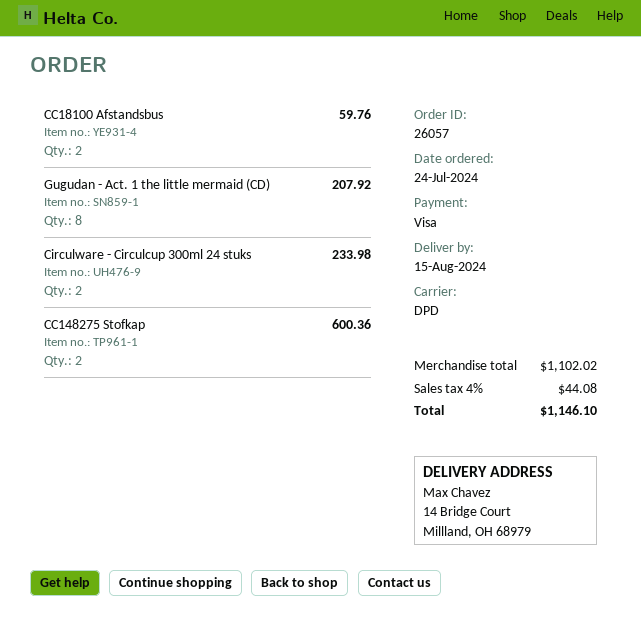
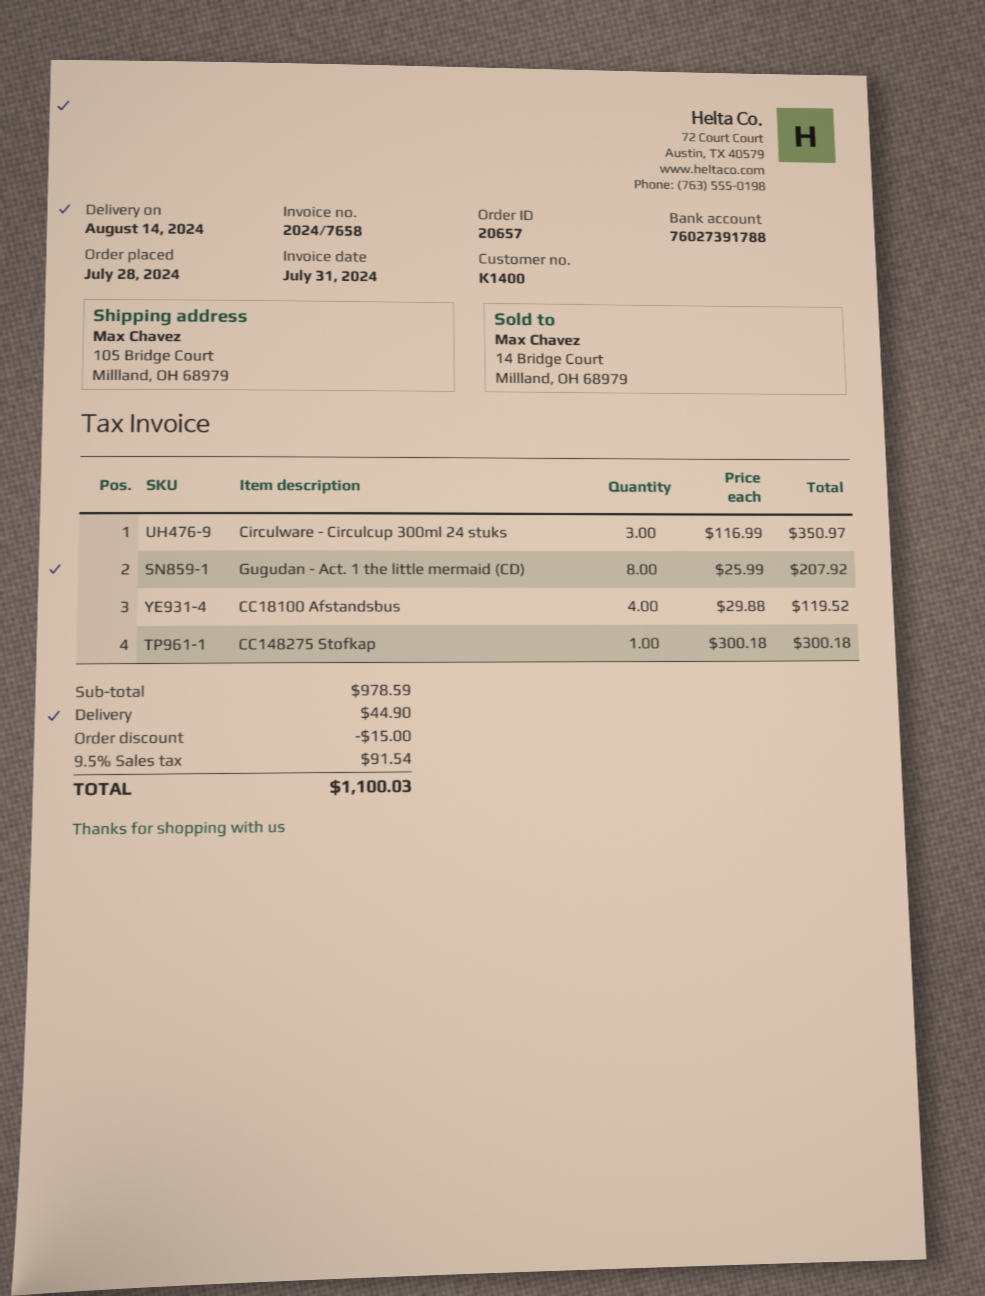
order number: 26057 -> 20657
order date: 2024-07-24 -> 2024-07-28
delivery date: 2024-08-15 -> 2024-08-14
ship to: 14 Bridge Court, Millland, OH 68979 -> 105 Bridge Court, Millland, OH 68979
CC18100 Afstandsbus: 2 for 59.76 -> 4 for 119.52
Circulware - Circulcup 300ml 24 stuks: 2 for 233.98 -> 3 for 350.97
CC148275 Stofkap: 2 for 600.36 -> 1 for 300.18
subtotal: 1102.02 -> 978.59
discount: none -> 15.00
shipping: none -> 44.90
tax: 4% = 44.08 -> 9.5% = 91.54
total: 1146.10 -> 1100.03

